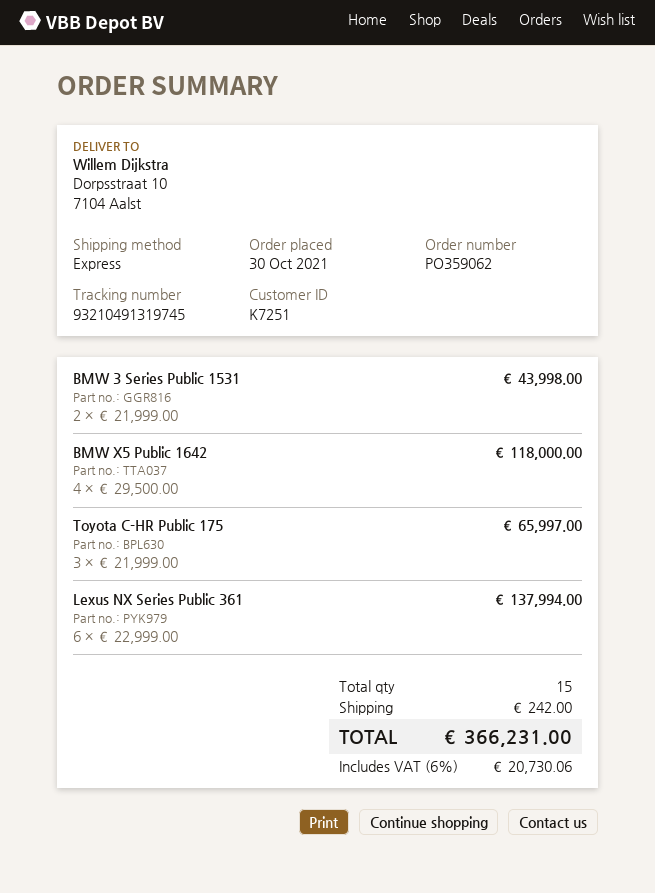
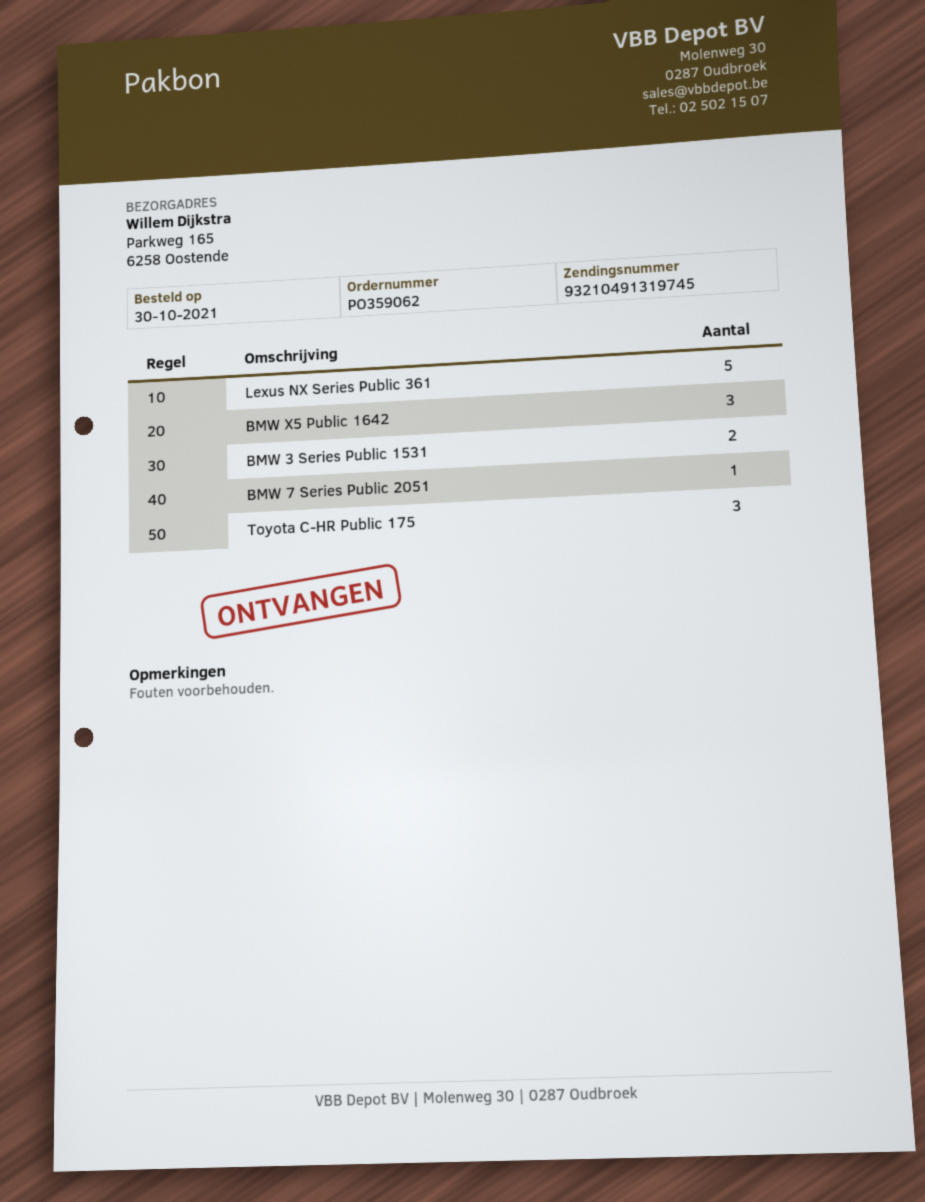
ship to: Dorpsstraat 10, 7104 Aalst -> Parkweg 165, 6258 Oostende
BMW X5 Public 1642: 4 -> 3
Lexus NX Series Public 361: 6 -> 5
BMW 7 Series Public 2051: none -> 1

